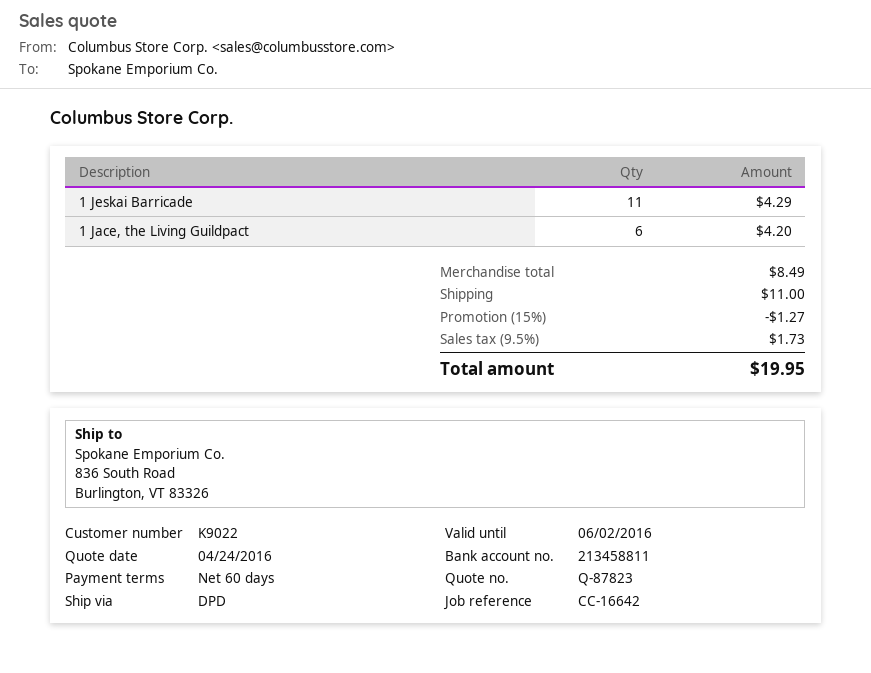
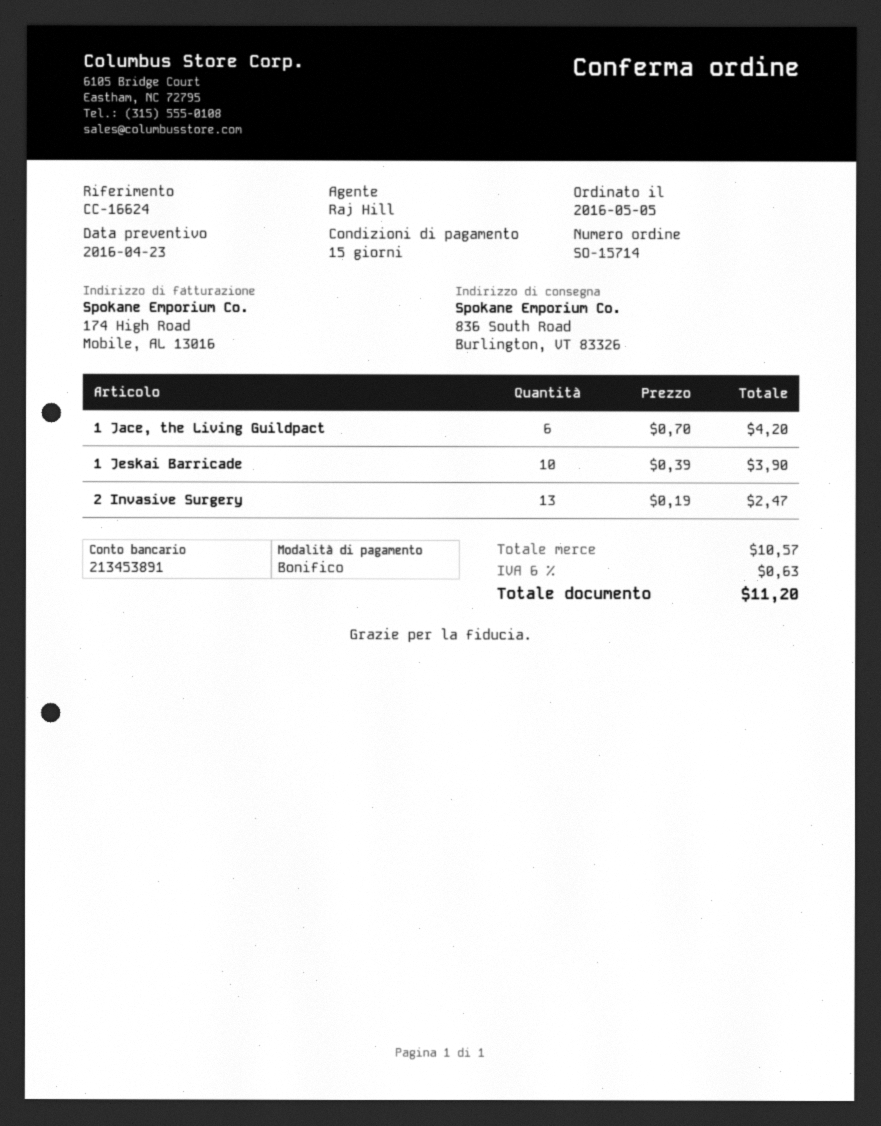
quote date: 2016-04-24 -> 2016-04-23
payment terms: 60 days -> 15 days
reference: CC-16642 -> CC-16624
bank account: 213458811 -> 213453891
1 Jeskai Barricade: 11 for 4.29 -> 10 for 3.90
2 Invasive Surgery: none -> 13 for 2.47
subtotal: 8.49 -> 10.57
discount: 15% = 1.27 -> none
shipping: 11.00 -> none
tax: 9.5% = 1.73 -> 6% = 0.63
total: 19.95 -> 11.20

